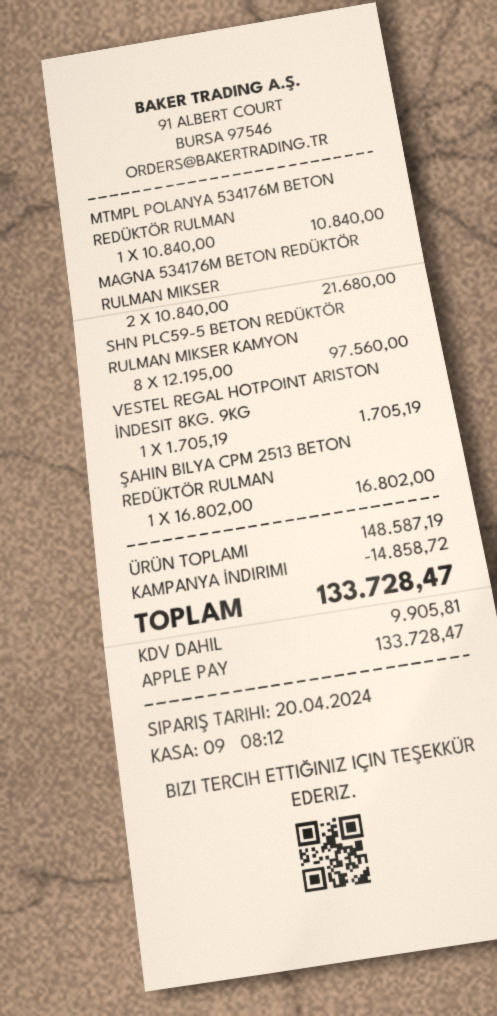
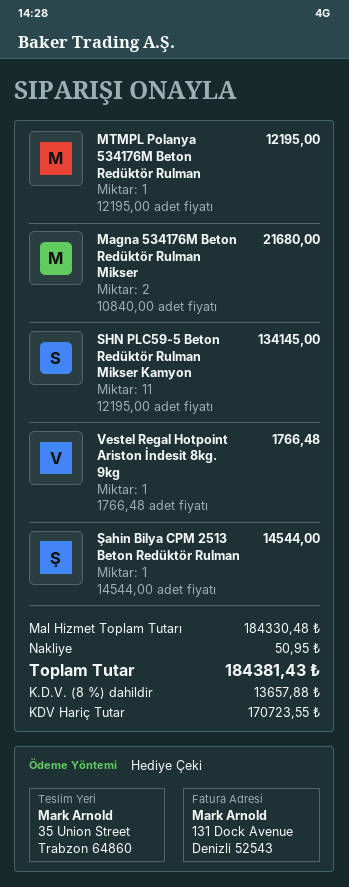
payment method: Apple Pay -> gift card
MTMPL POLANYA 534176M BETON REDÜKTÖR RULMAN: 1 x 10840.00 = 10840.00 -> 1 x 12195.00 = 12195.00
SHN PLC59-5 BETON REDÜKTÖR RULMAN MIKSER KAMYON: 8 x 12195.00 = 97560.00 -> 11 x 12195.00 = 134145.00
VESTEL REGAL HOTPOINT ARISTON İNDESIT 8KG. 9KG: 1 x 1705.19 = 1705.19 -> 1 x 1766.48 = 1766.48
ŞAHIN BILYA CPM 2513 BETON REDÜKTÖR RULMAN: 1 x 16802.00 = 16802.00 -> 1 x 14544.00 = 14544.00
subtotal: 148587.19 -> 184330.48
discount: 14858.72 -> none
shipping: none -> 50.95
tax: 9905.81 -> 13657.88
total: 133728.47 -> 184381.43

